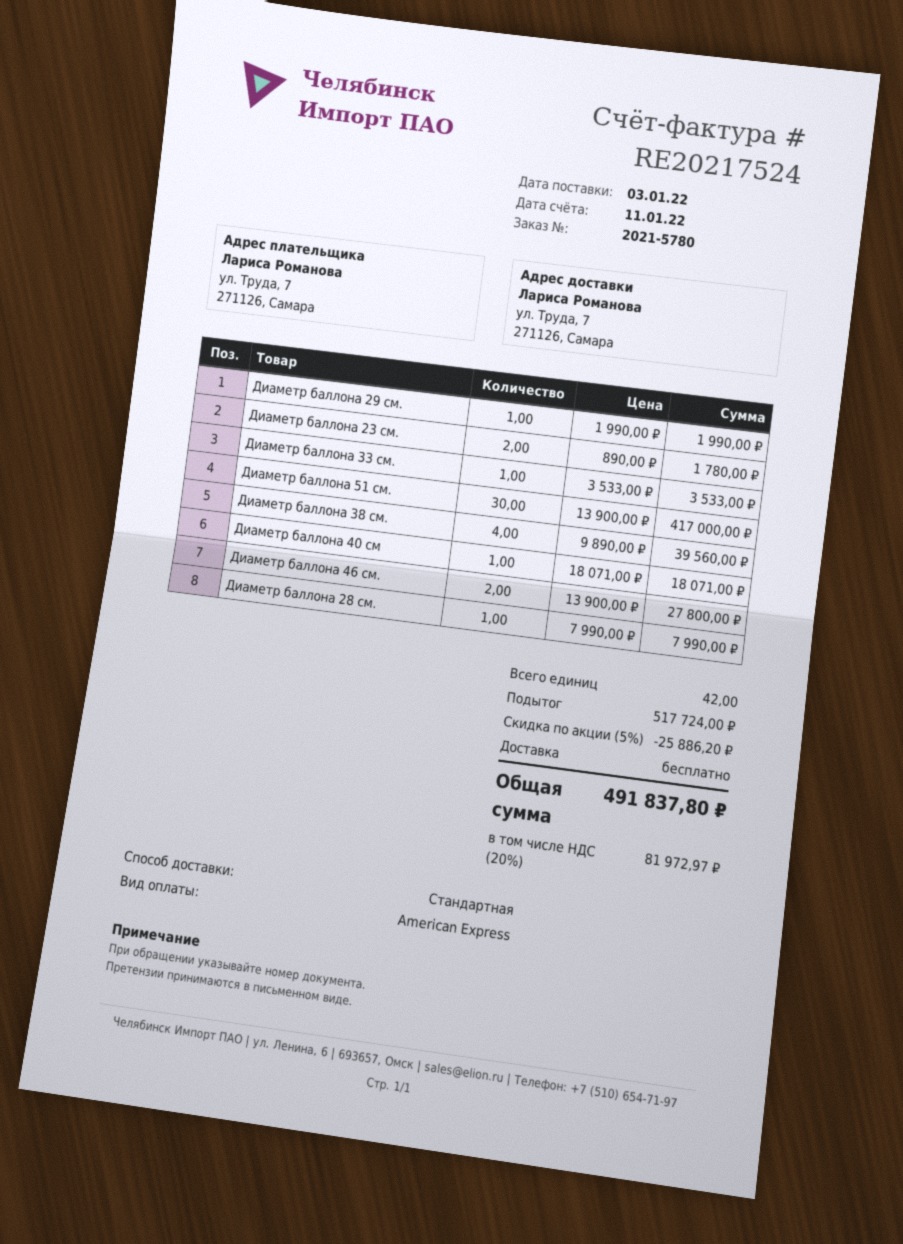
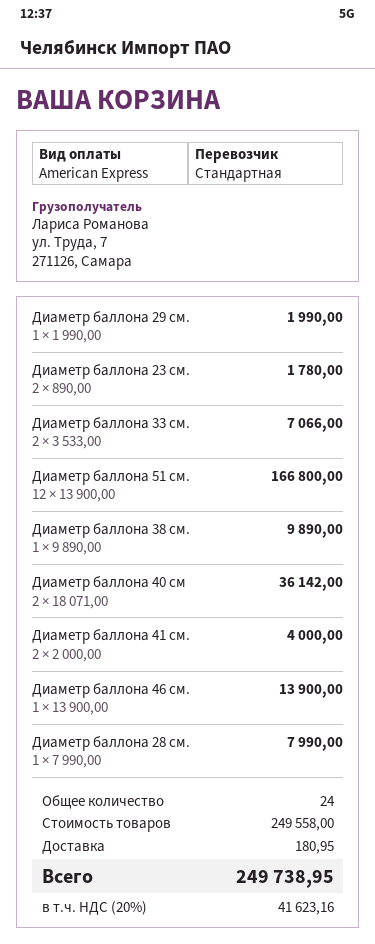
Диаметр баллона 33 см.: 1 x 3533.00 = 3533.00 -> 2 x 3533.00 = 7066.00
Диаметр баллона 51 см.: 30 x 13900.00 = 417000.00 -> 12 x 13900.00 = 166800.00
Диаметр баллона 38 см.: 4 x 9890.00 = 39560.00 -> 1 x 9890.00 = 9890.00
Диаметр баллона 40 см: 1 x 18071.00 = 18071.00 -> 2 x 18071.00 = 36142.00
Диаметр баллона 46 см.: 2 x 13900.00 = 27800.00 -> 1 x 13900.00 = 13900.00
Диаметр баллона 41 см.: none -> 2 x 2000.00 = 4000.00
total quantity: 42 -> 24
subtotal: 517724.00 -> 249558.00
discount: 5% = 25886.20 -> none
shipping: 0.00 -> 180.95
tax: 20% = 81972.97 -> 20% = 41623.16
total: 491837.80 -> 249738.95

